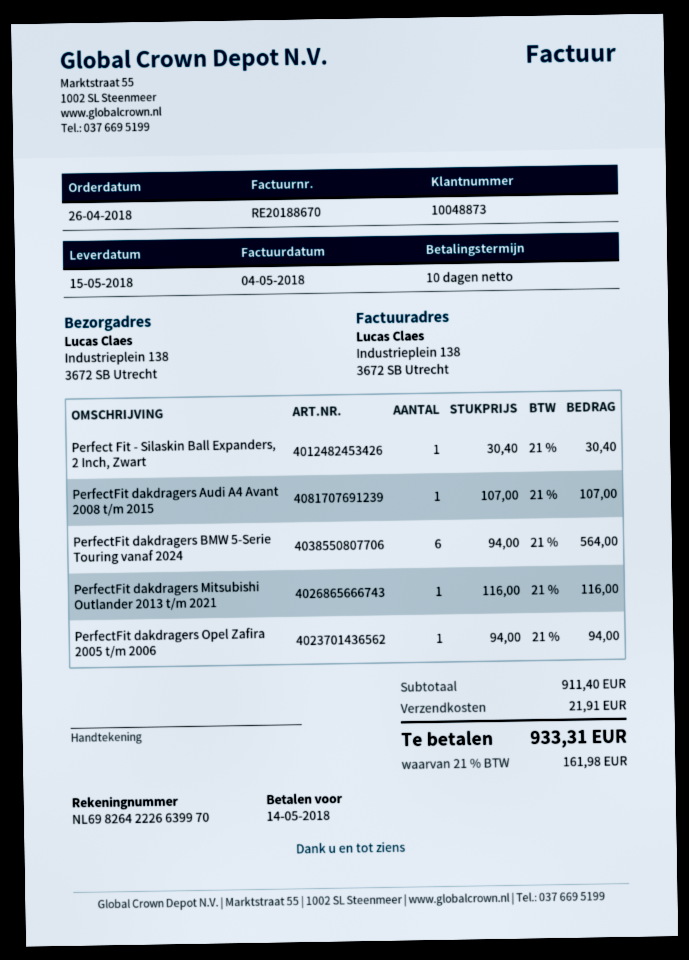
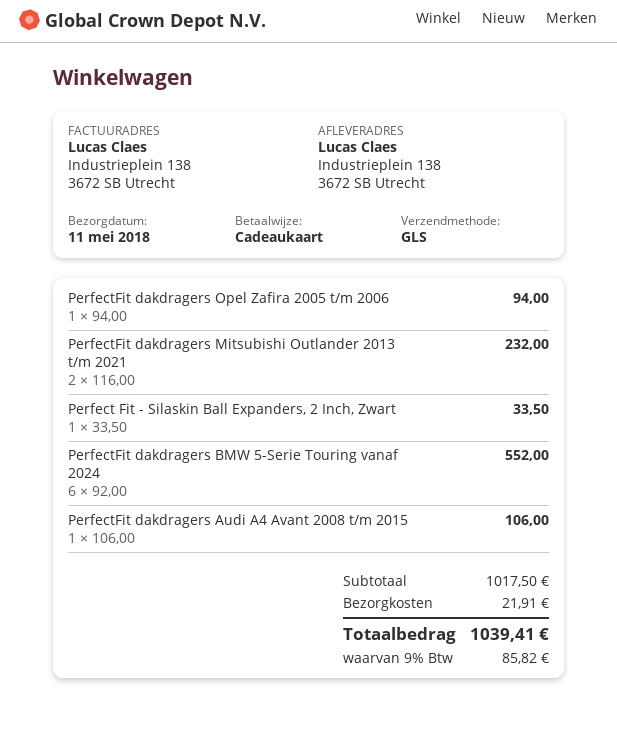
delivery date: 2018-05-15 -> 2018-05-11
Perfect Fit - Silaskin Ball Expanders, 2 Inch, Zwart: 1 x 30.40 = 30.40 -> 1 x 33.50 = 33.50
PerfectFit dakdragers Audi A4 Avant 2008 t/m 2015: 1 x 107.00 = 107.00 -> 1 x 106.00 = 106.00
PerfectFit dakdragers BMW 5-Serie Touring vanaf 2024: 6 x 94.00 = 564.00 -> 6 x 92.00 = 552.00
PerfectFit dakdragers Mitsubishi Outlander 2013 t/m 2021: 1 x 116.00 = 116.00 -> 2 x 116.00 = 232.00
subtotal: 911.40 -> 1017.50
tax: 21% = 161.98 -> 9% = 85.82
total: 933.31 -> 1039.41

